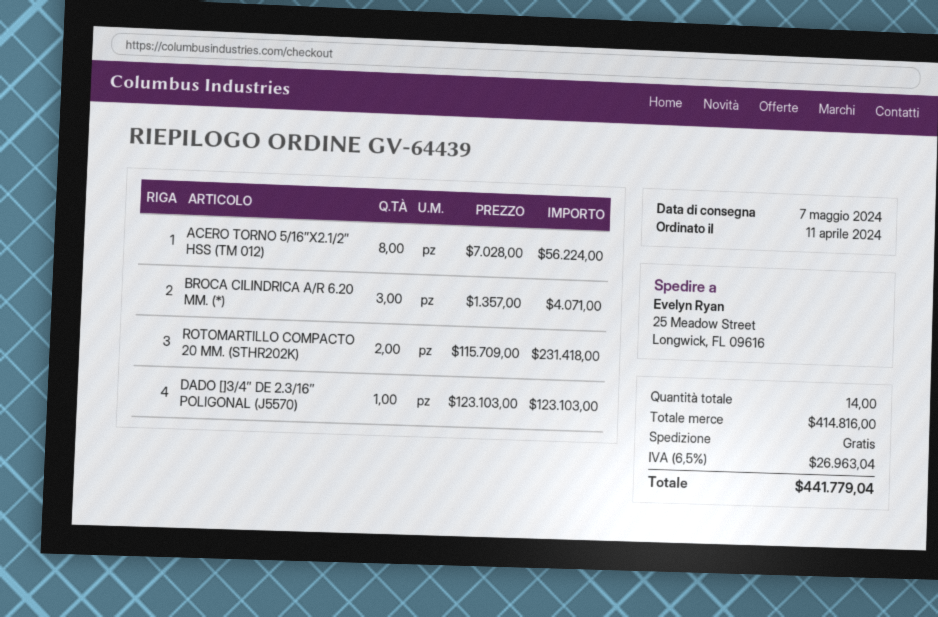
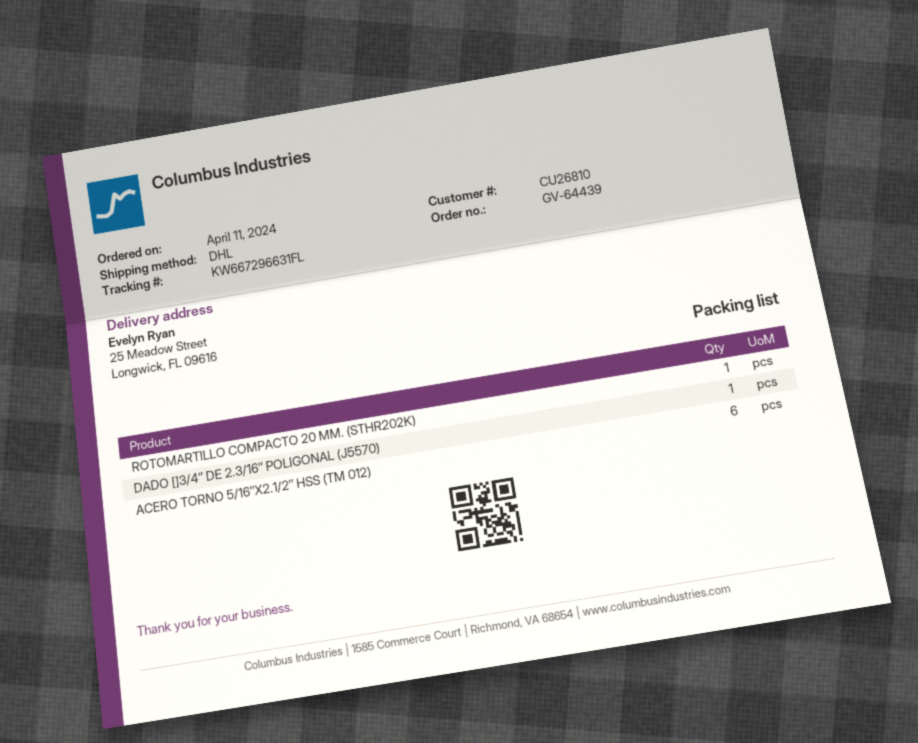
ACERO TORNO 5/16″X2.1/2″ HSS (TM 012): 8 -> 6
BROCA CILINDRICA A/R 6.20 MM. (*): 3 -> none
ROTOMARTILLO COMPACTO 20 MM. (STHR202K): 2 -> 1

